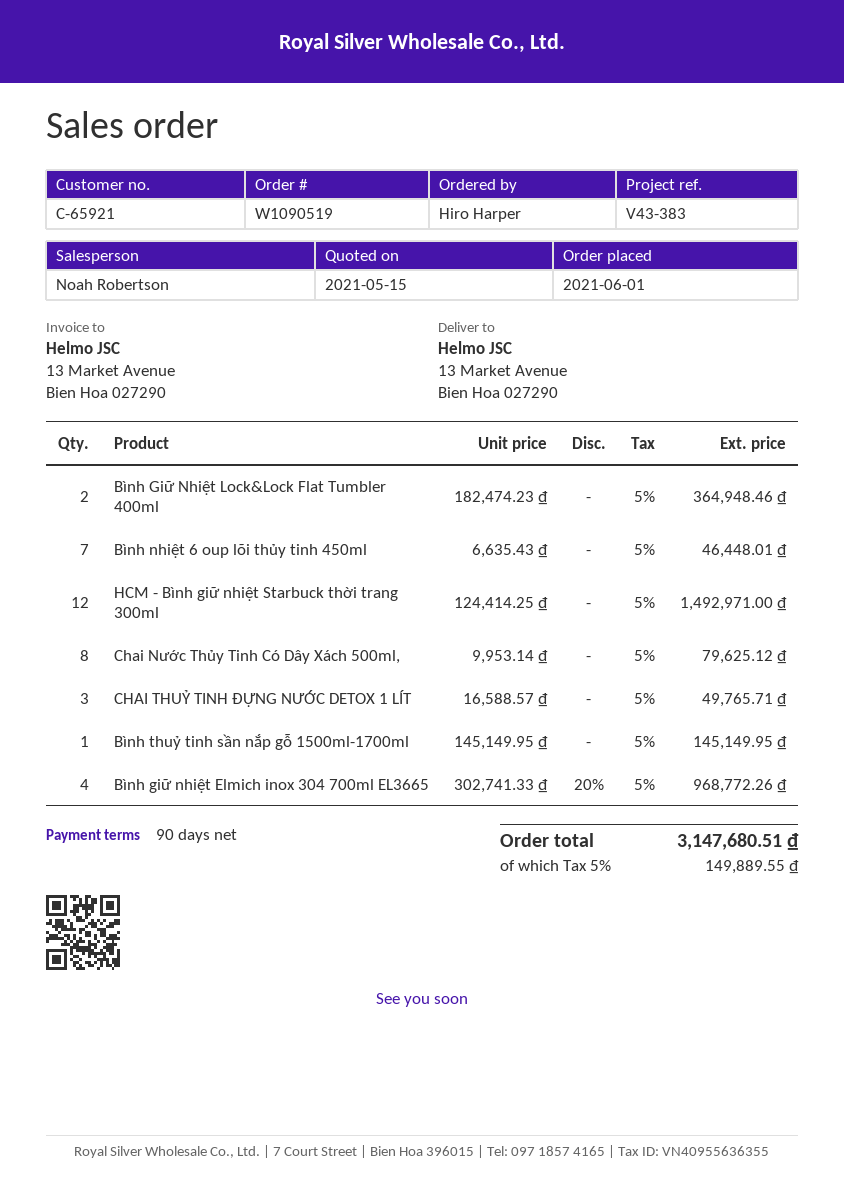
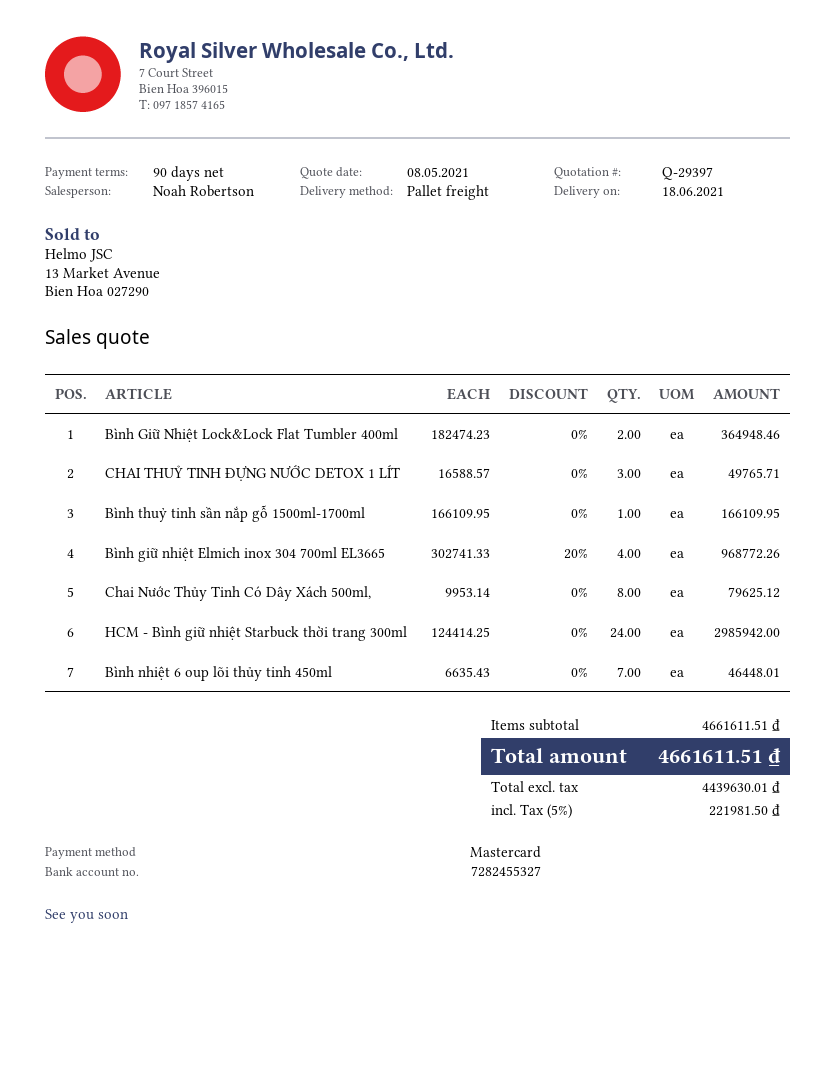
quote date: 2021-05-15 -> 2021-05-08
HCM - Bình giữ nhiệt Starbuck thời trang 300ml: 12 x 124414.25 = 1492971.00 -> 24 x 124414.25 = 2985942.00
Bình thuỷ tinh sần nắp gỗ 1500ml-1700ml: 1 x 145149.95 = 145149.95 -> 1 x 166109.95 = 166109.95
tax: 5% = 149889.55 -> 5% = 221981.50
total: 3147680.51 -> 4661611.51

